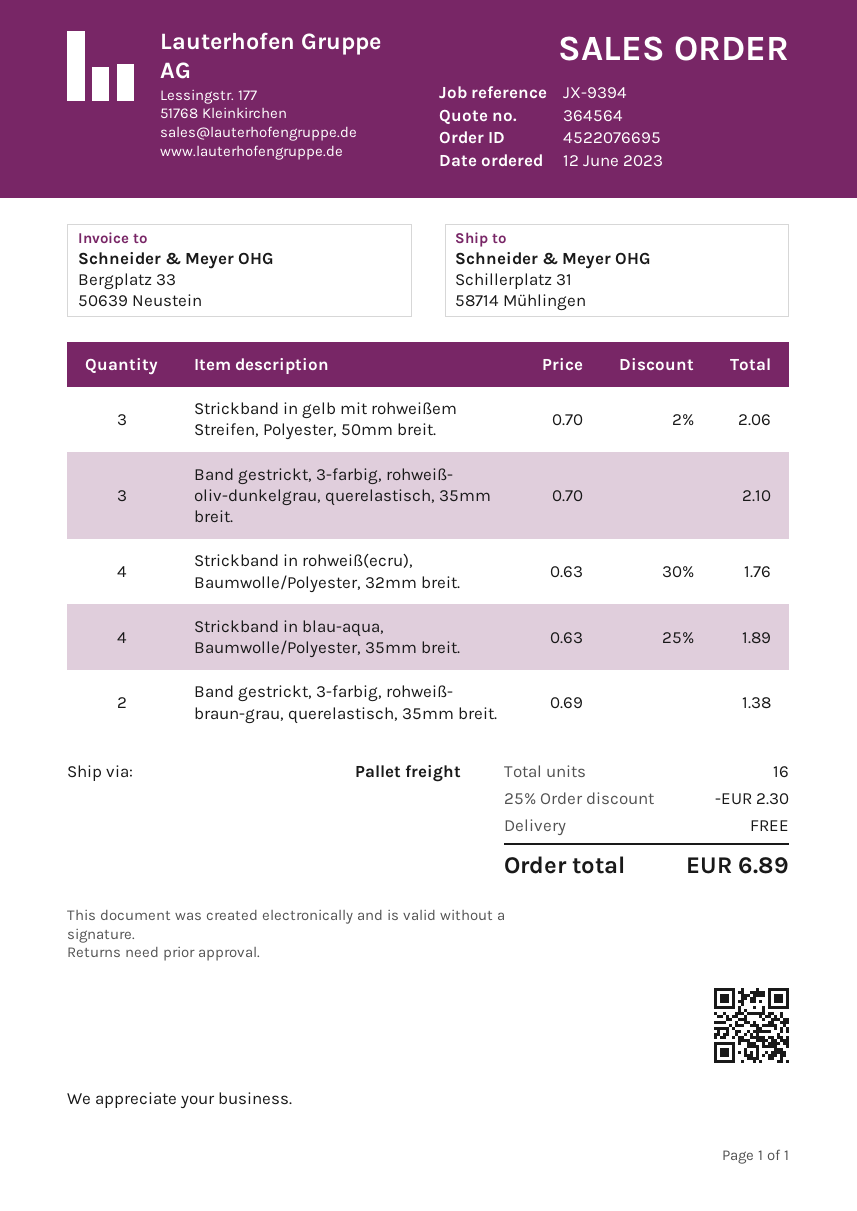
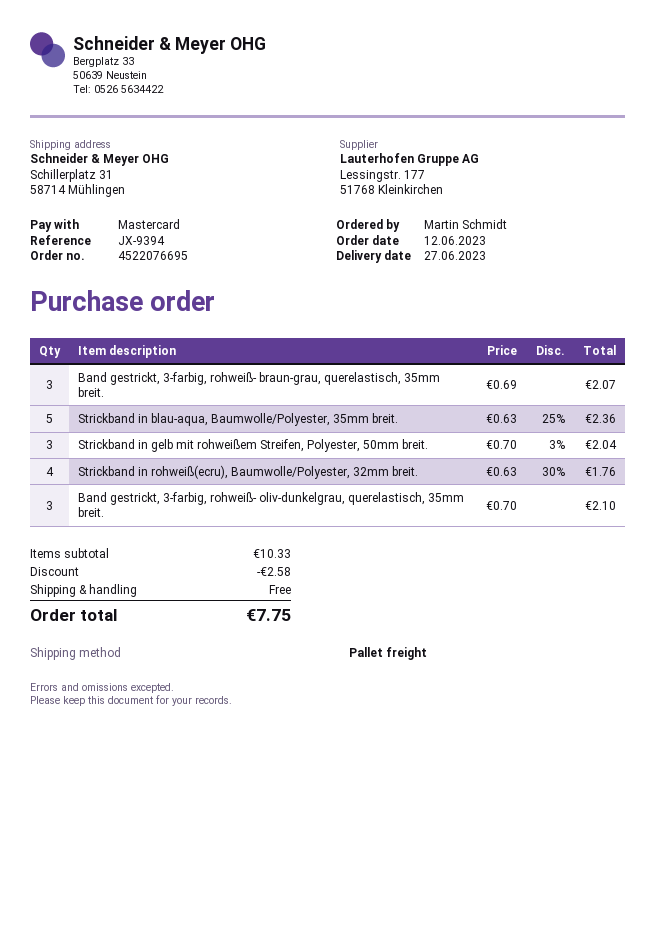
Strickband in gelb mit rohweißem Streifen, Polyester, 50mm breit.: 3 x 0.70 - 2% = 2.06 -> 3 x 0.70 - 3% = 2.04
Strickband in blau-aqua, Baumwolle/Polyester, 35mm breit.: 4 x 0.63 - 25% = 1.89 -> 5 x 0.63 - 25% = 2.36
Band gestrickt, 3-farbig, rohweiß- braun-grau, querelastisch, 35mm breit.: 2 x 0.69 = 1.38 -> 3 x 0.69 = 2.07
discount: 2.30 -> 2.58
total: 6.89 -> 7.75

